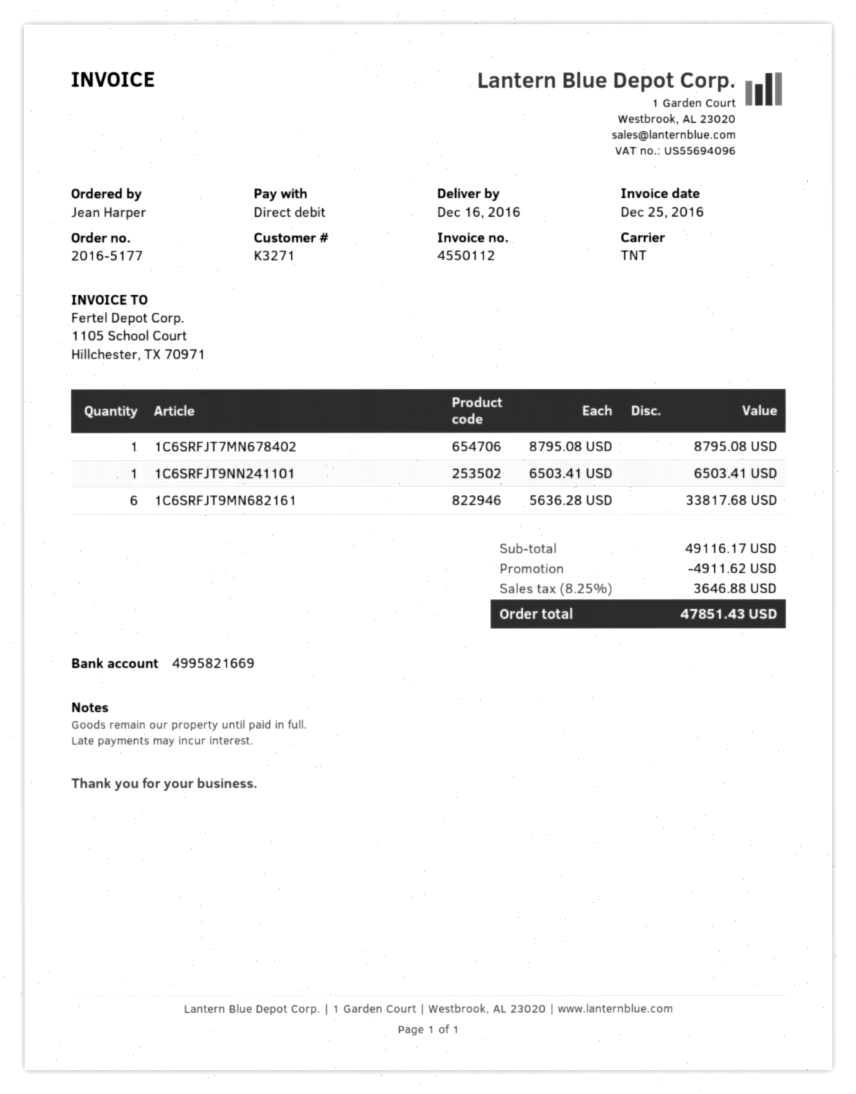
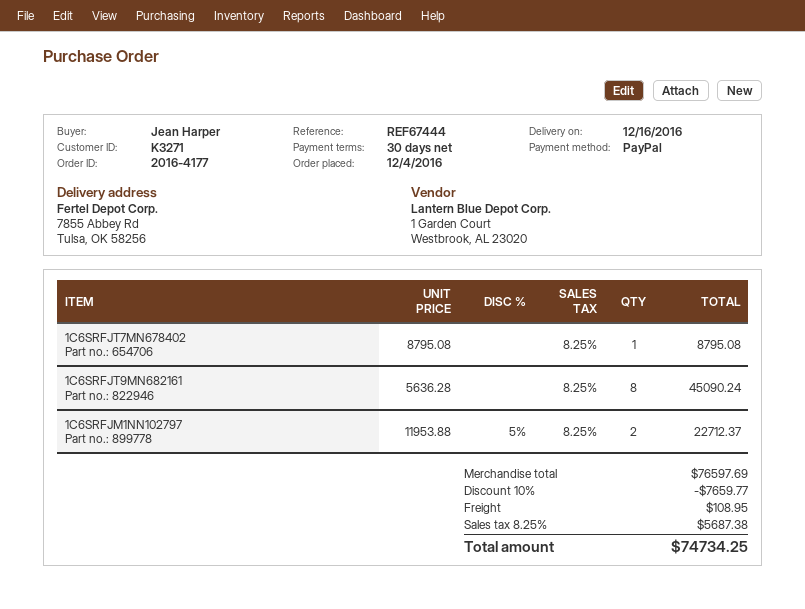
order number: 2016-5177 -> 2016-4177
payment method: direct debit -> PayPal
1C6SRFJT9NN241101: 1 x 6503.41 = 6503.41 -> none
1C6SRFJT9MN682161: 6 x 5636.28 = 33817.68 -> 8 x 5636.28 = 45090.24
1C6SRFJM1NN102797: none -> 2 x 11953.88 - 5% = 22712.37
subtotal: 49116.17 -> 76597.69
discount: 4911.62 -> 7659.77
shipping: none -> 108.95
tax: 8.25% = 3646.88 -> 8.25% = 5687.38
total: 47851.43 -> 74734.25

